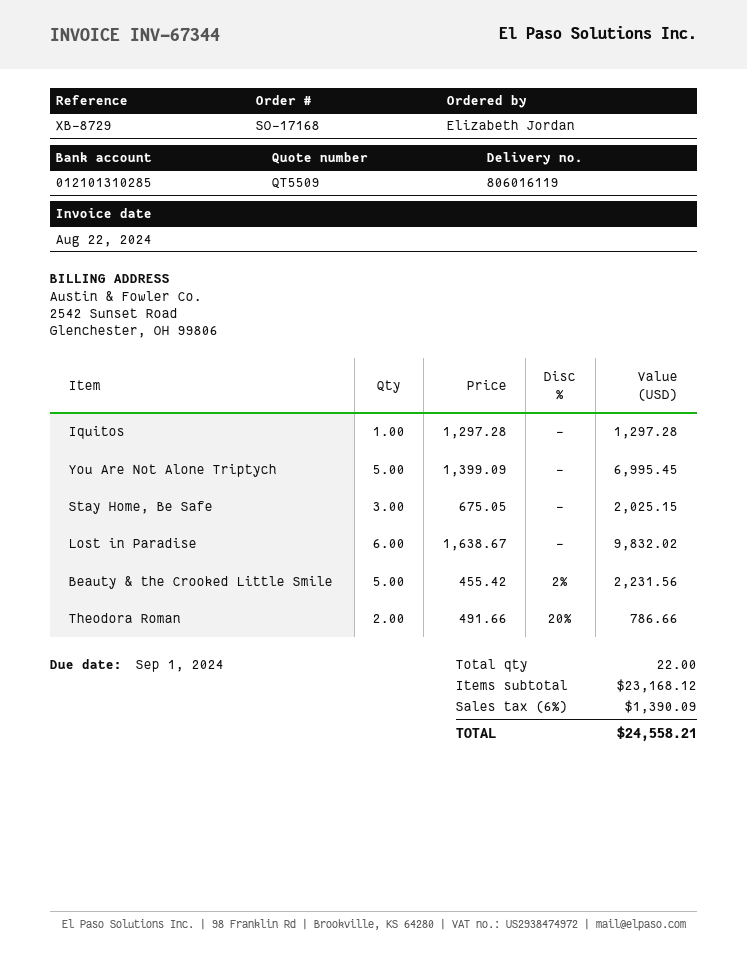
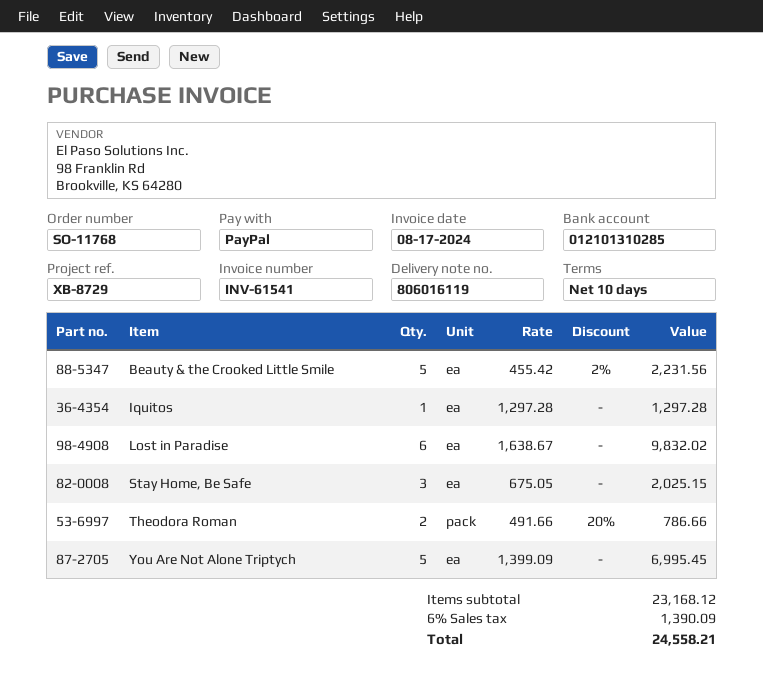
order number: SO-17168 -> SO-11768
invoice number: INV-67344 -> INV-61541
invoice date: 2024-08-22 -> 2024-08-17

